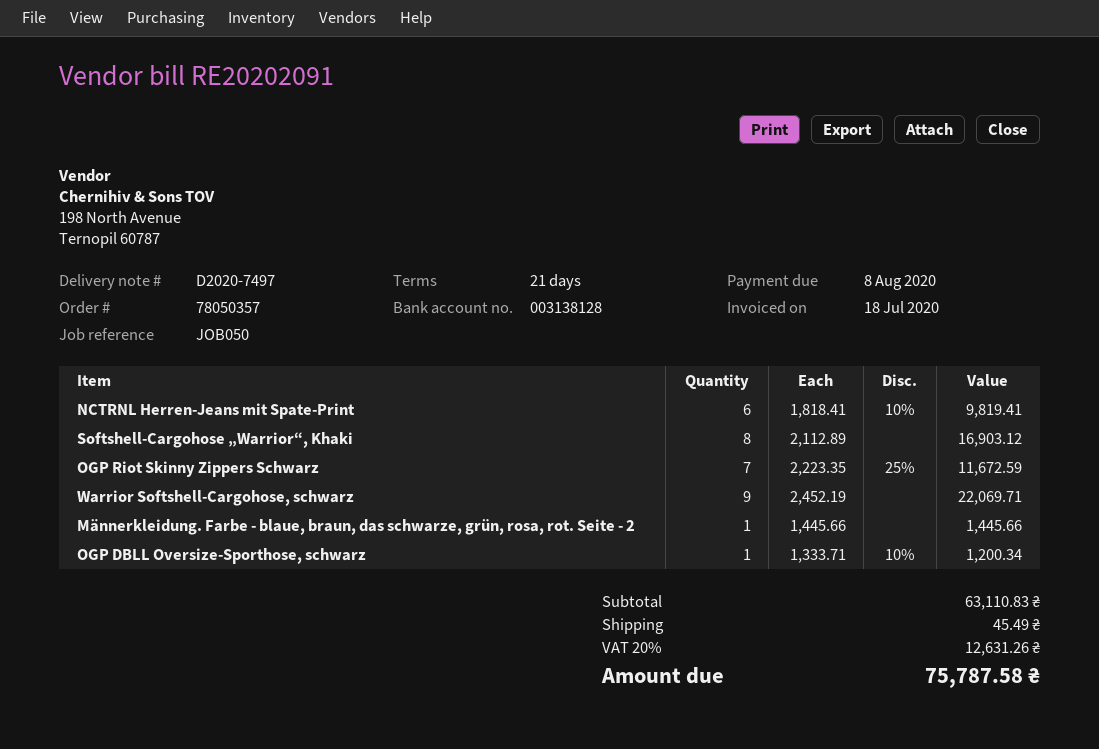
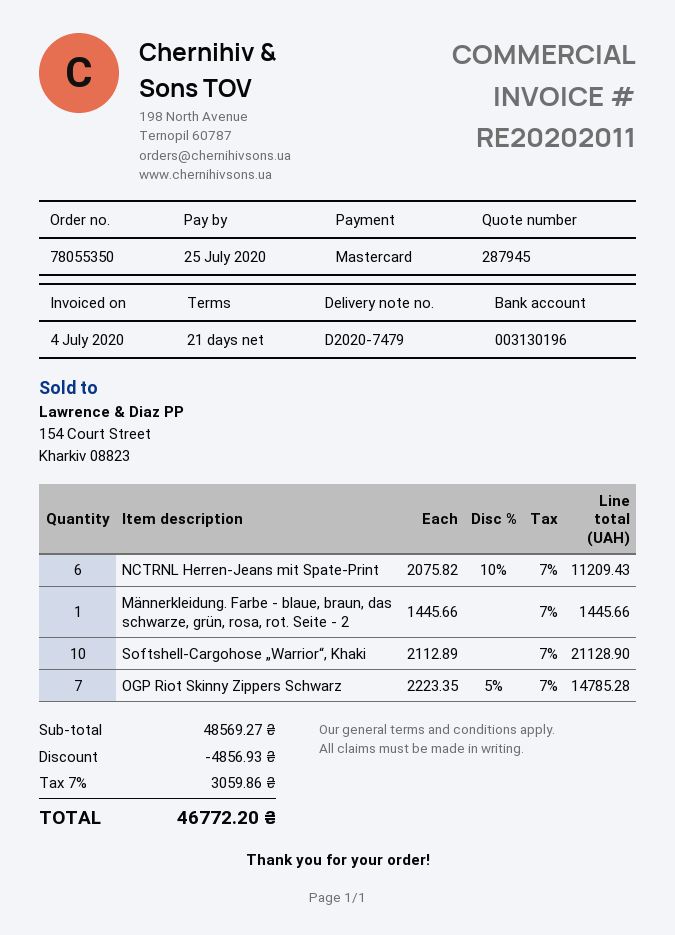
order number: 78050357 -> 78055350
delivery note number: D2020-7497 -> D2020-7479
invoice number: RE20202091 -> RE20202011
invoice date: 2020-07-18 -> 2020-07-04
due date: 2020-08-08 -> 2020-07-25
bank account: 003138128 -> 003130196
NCTRNL Herren-Jeans mit Spate-Print: 6 x 1818.41 - 10% = 9819.41 -> 6 x 2075.82 - 10% = 11209.43
Softshell-Cargohose „Warrior“, Khaki: 8 x 2112.89 = 16903.12 -> 10 x 2112.89 = 21128.90
OGP Riot Skinny Zippers Schwarz: 7 x 2223.35 - 25% = 11672.59 -> 7 x 2223.35 - 5% = 14785.28
Warrior Softshell-Cargohose, schwarz: 9 x 2452.19 = 22069.71 -> none
OGP DBLL Oversize-Sporthose, schwarz: 1 x 1333.71 - 10% = 1200.34 -> none
subtotal: 63110.83 -> 48569.27
discount: none -> 4856.93
shipping: 45.49 -> none
tax: 20% = 12631.26 -> 7% = 3059.86
total: 75787.58 -> 46772.20

